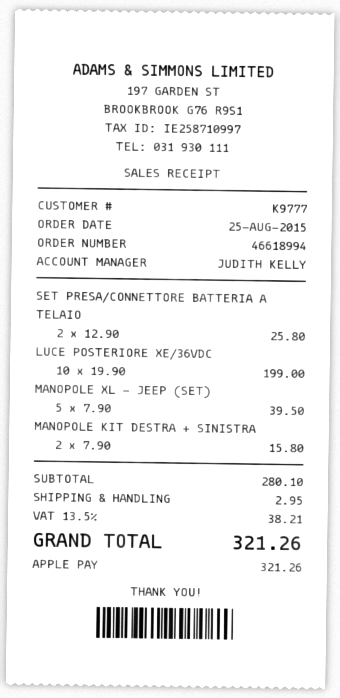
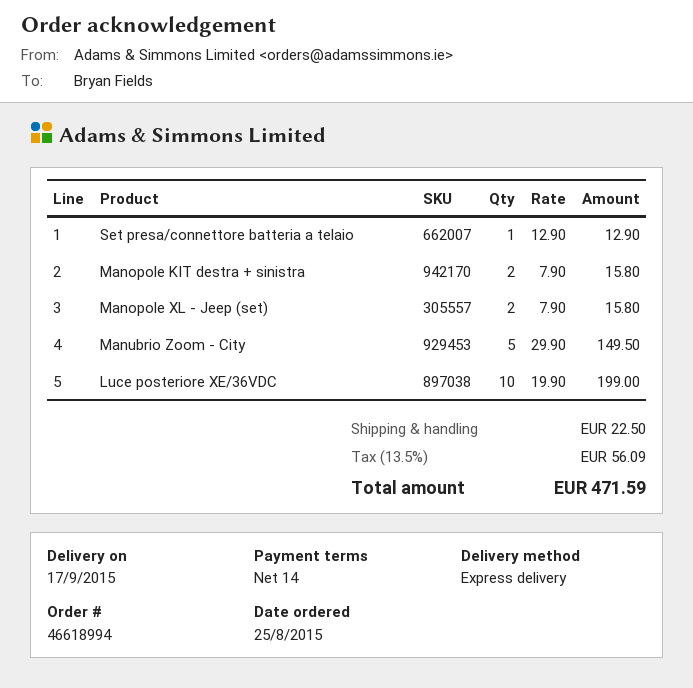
SET PRESA/CONNETTORE BATTERIA A TELAIO: 2 x 12.90 = 25.80 -> 1 x 12.90 = 12.90
MANOPOLE XL - JEEP (SET): 5 x 7.90 = 39.50 -> 2 x 7.90 = 15.80
Manubrio Zoom - City: none -> 5 x 29.90 = 149.50
shipping: 2.95 -> 22.50
tax: 13.5% = 38.21 -> 13.5% = 56.09
total: 321.26 -> 471.59

